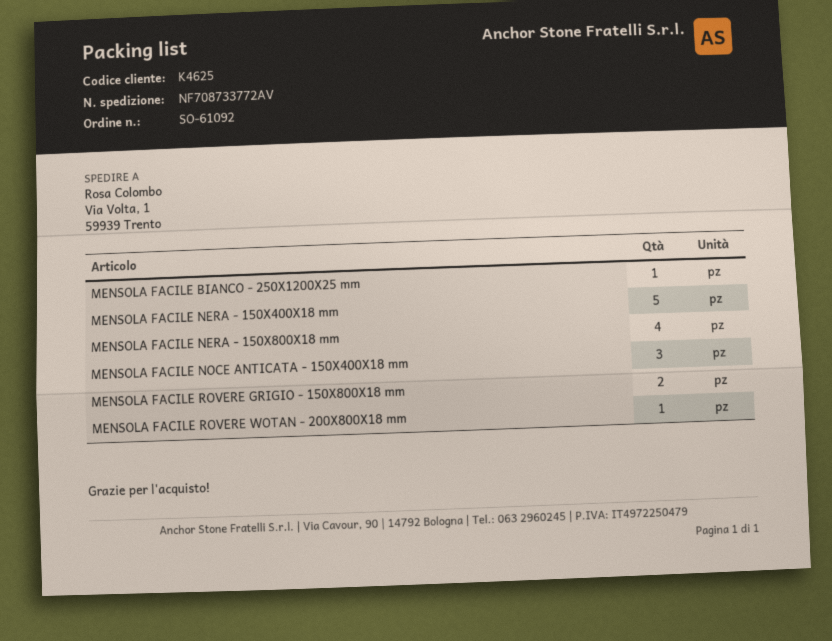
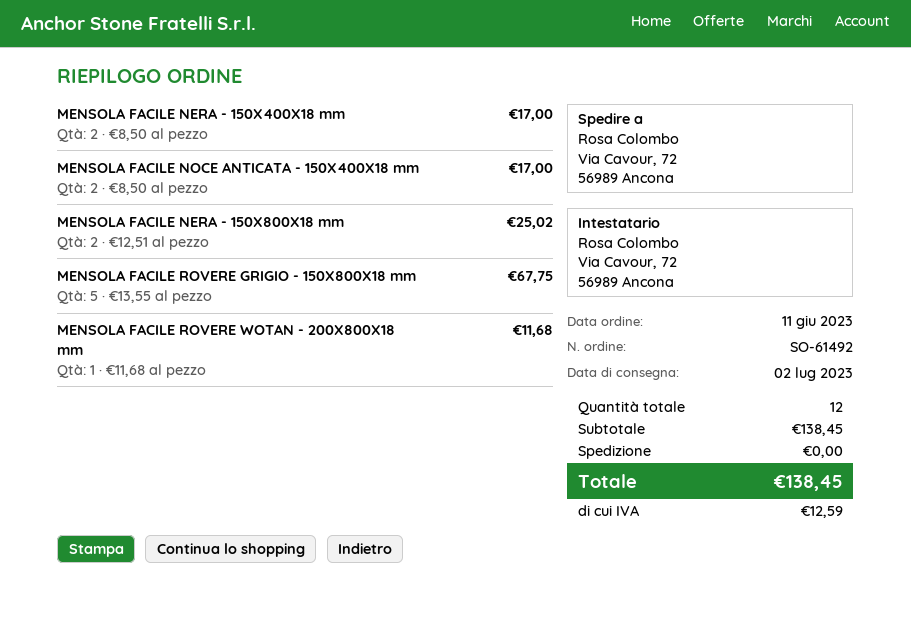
order number: SO-61092 -> SO-61492
ship to: Via Volta, 1, 59939 Trento -> Via Cavour, 72, 56989 Ancona
MENSOLA FACILE BIANCO - 250X1200X25 mm: 1 -> none
MENSOLA FACILE NERA - 150X400X18 mm: 5 -> 2
MENSOLA FACILE NERA - 150X800X18 mm: 4 -> 2
MENSOLA FACILE NOCE ANTICATA - 150X400X18 mm: 3 -> 2
MENSOLA FACILE ROVERE GRIGIO - 150X800X18 mm: 2 -> 5

